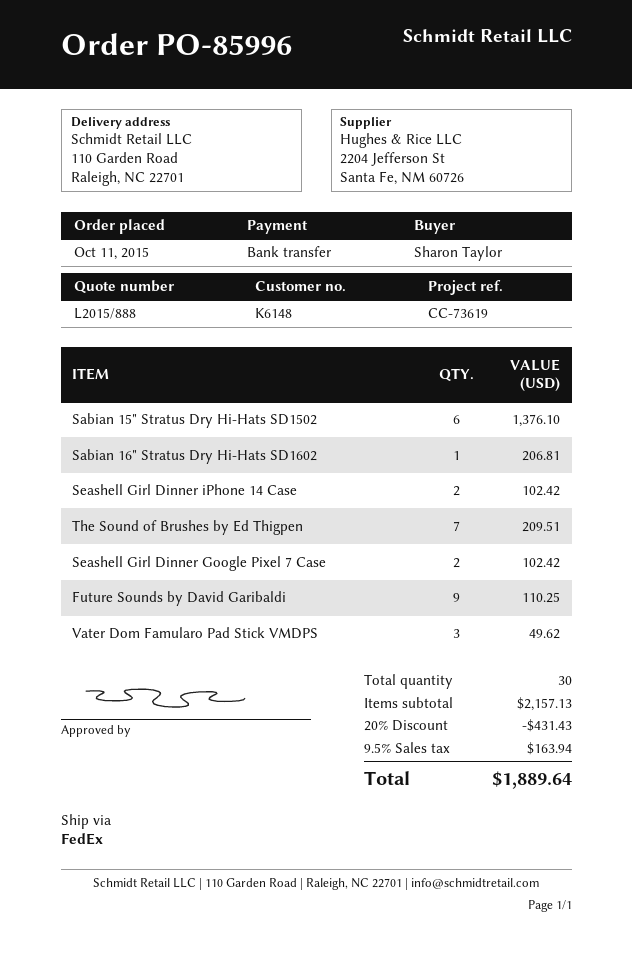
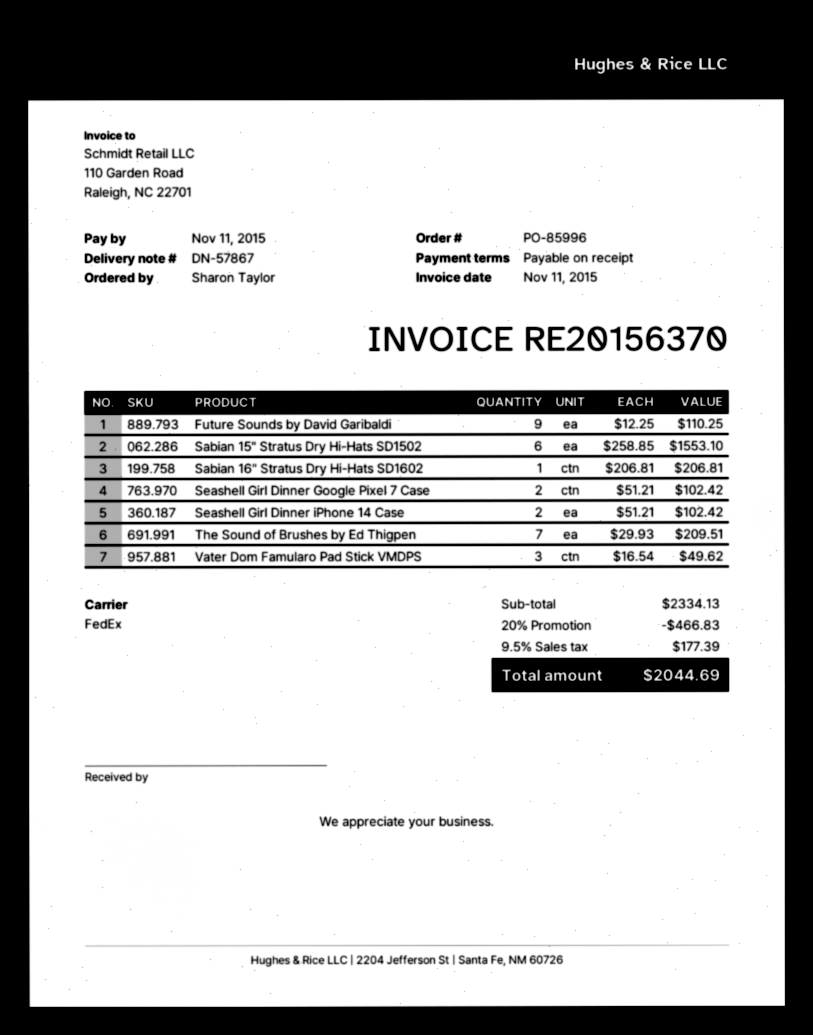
Sabian 15" Stratus Dry Hi-Hats SD1502: 6 for 1376.10 -> 6 for 1553.10
subtotal: 2157.13 -> 2334.13
discount: 20% = 431.43 -> 20% = 466.83
tax: 9.5% = 163.94 -> 9.5% = 177.39
total: 1889.64 -> 2044.69

